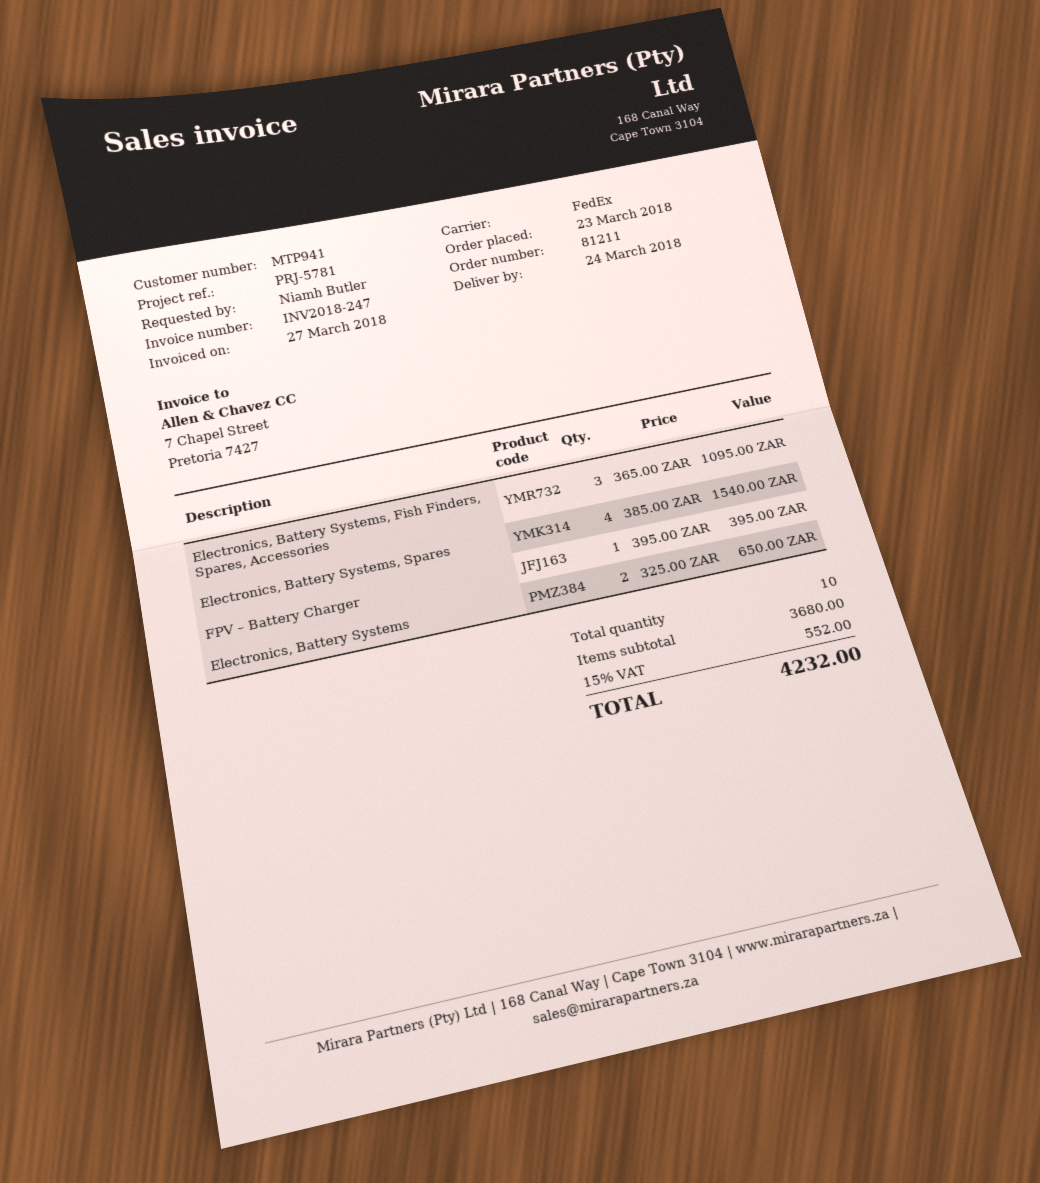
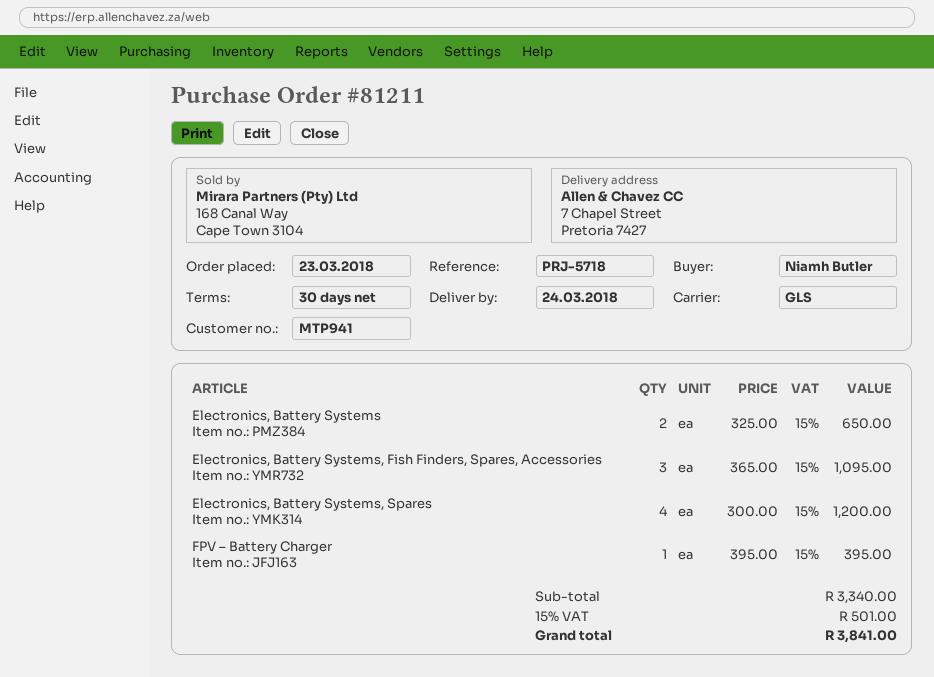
reference: PRJ-5781 -> PRJ-5718
shipping method: FedEx -> GLS
Electronics, Battery Systems, Spares: 4 x 385.00 = 1540.00 -> 4 x 300.00 = 1200.00
subtotal: 3680.00 -> 3340.00
tax: 15% = 552.00 -> 15% = 501.00
total: 4232.00 -> 3841.00

